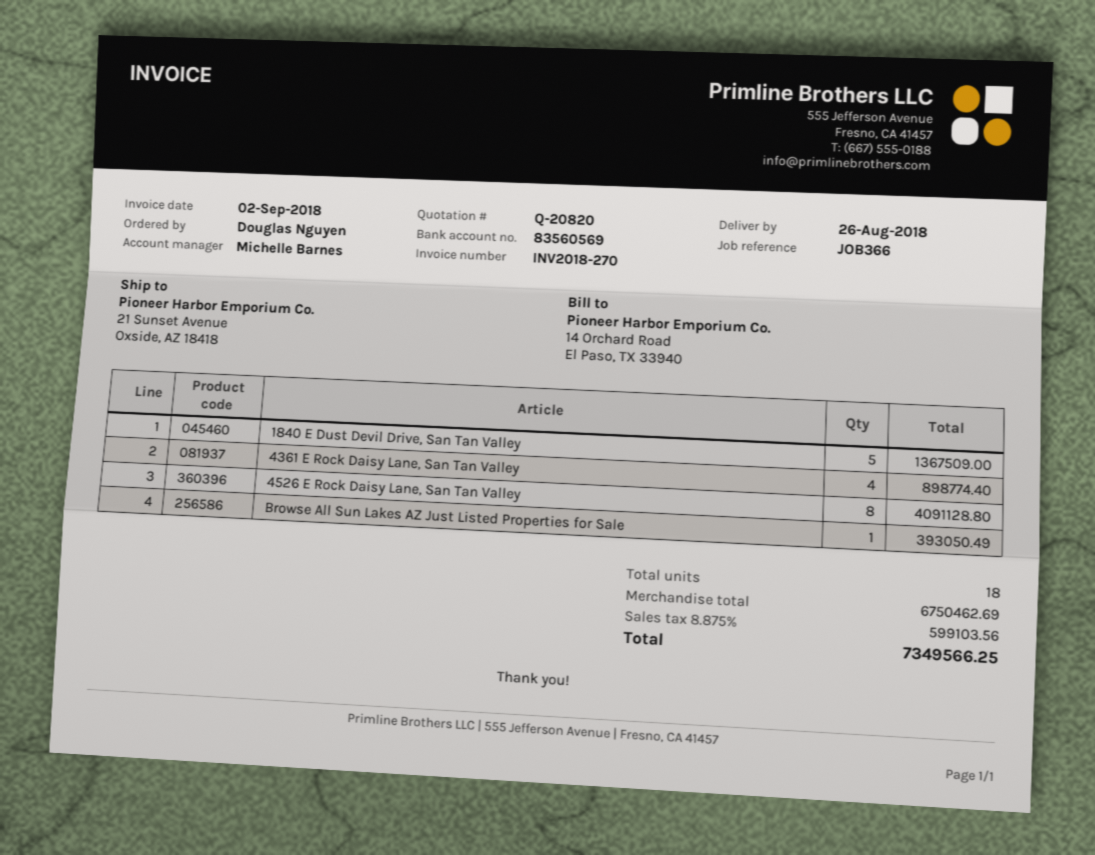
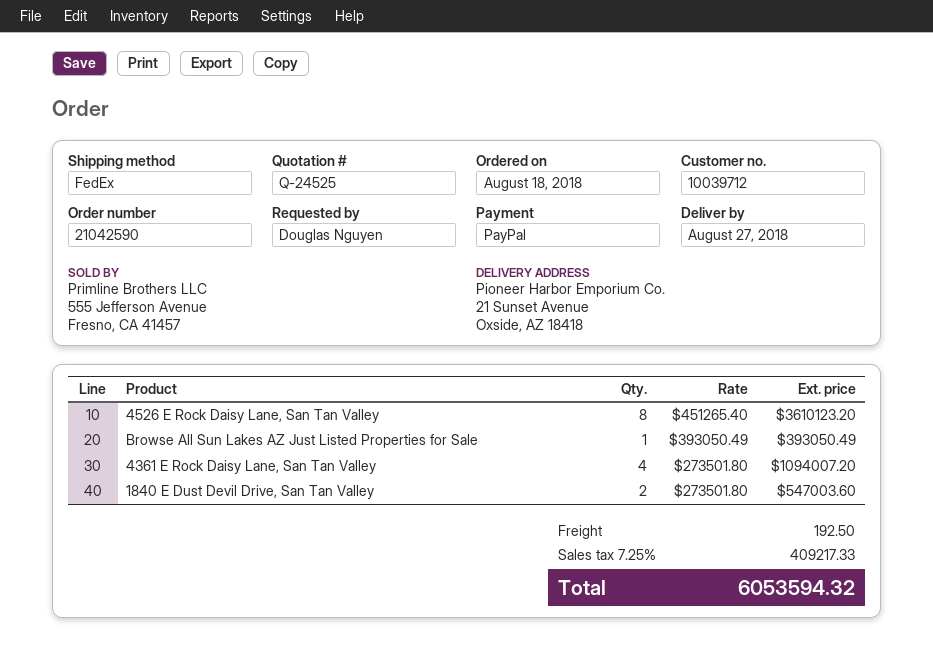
quote number: Q-20820 -> Q-24525
delivery date: 2018-08-26 -> 2018-08-27
1840 E Dust Devil Drive, San Tan Valley: 5 for 1367509.00 -> 2 for 547003.60
4361 E Rock Daisy Lane, San Tan Valley: 4 for 898774.40 -> 4 for 1094007.20
4526 E Rock Daisy Lane, San Tan Valley: 8 for 4091128.80 -> 8 for 3610123.20
shipping: none -> 192.50
tax: 8.875% = 599103.56 -> 7.25% = 409217.33
total: 7349566.25 -> 6053594.32

